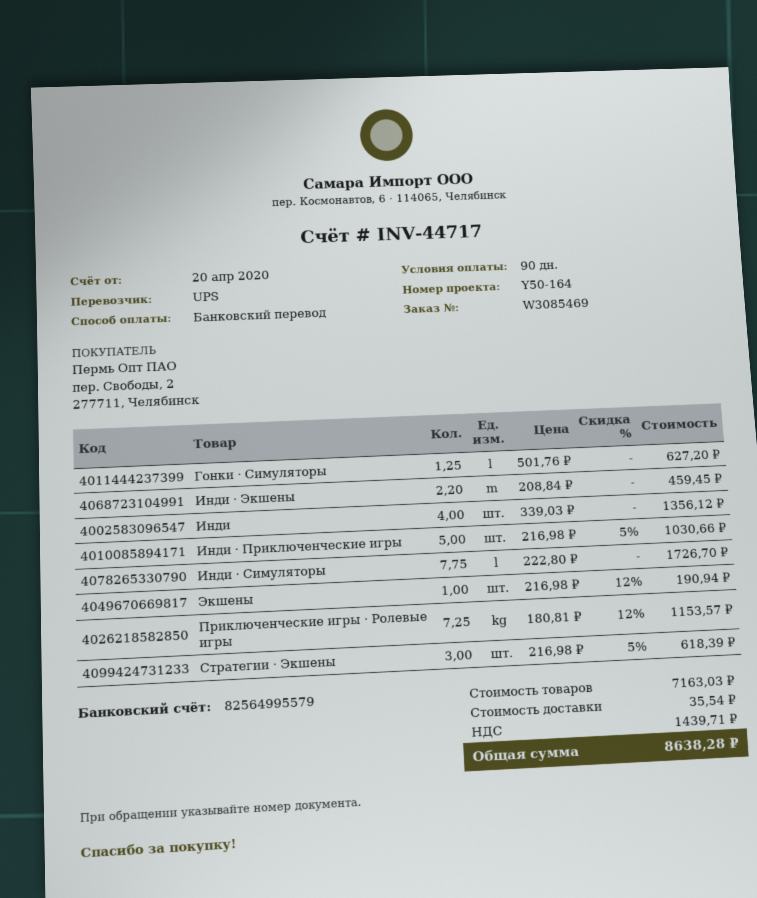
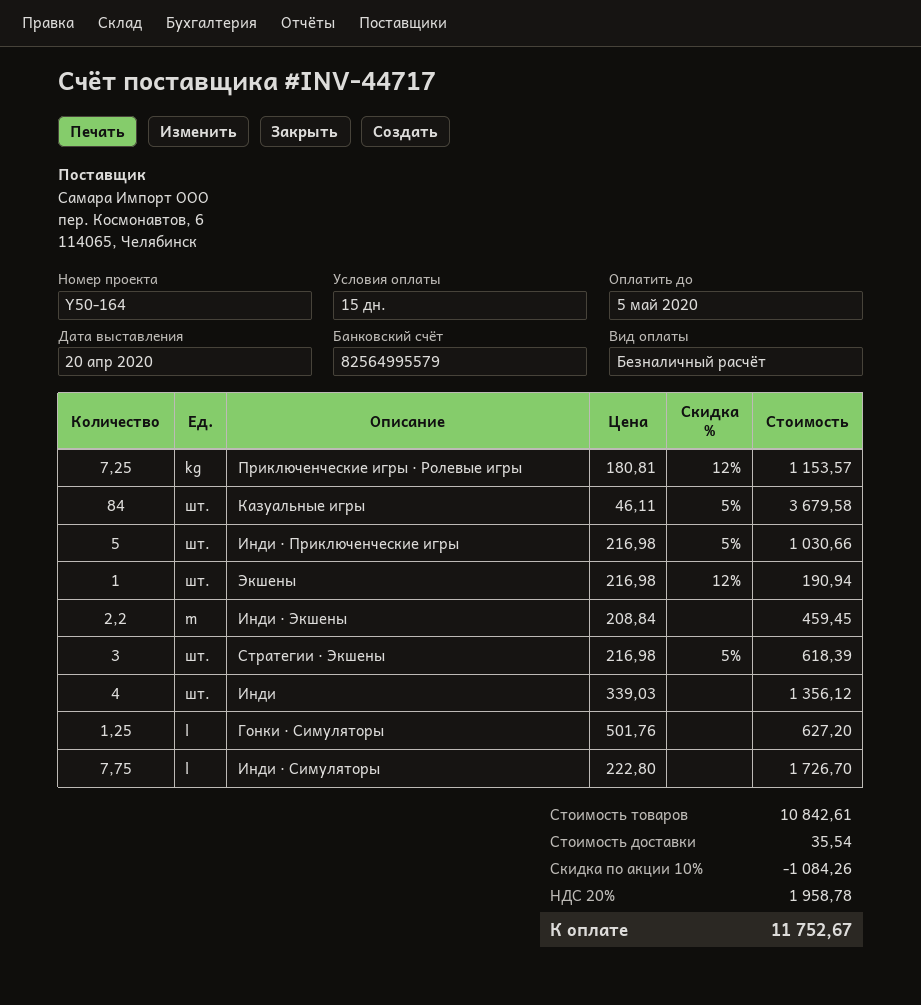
payment terms: 90 days -> 15 days
Казуальные игры: none -> 84 x 46.11 - 5% = 3679.58
subtotal: 7163.03 -> 10842.61
discount: none -> 10% = 1084.26
tax: 1439.71 -> 1958.78
total: 8638.28 -> 11752.67

